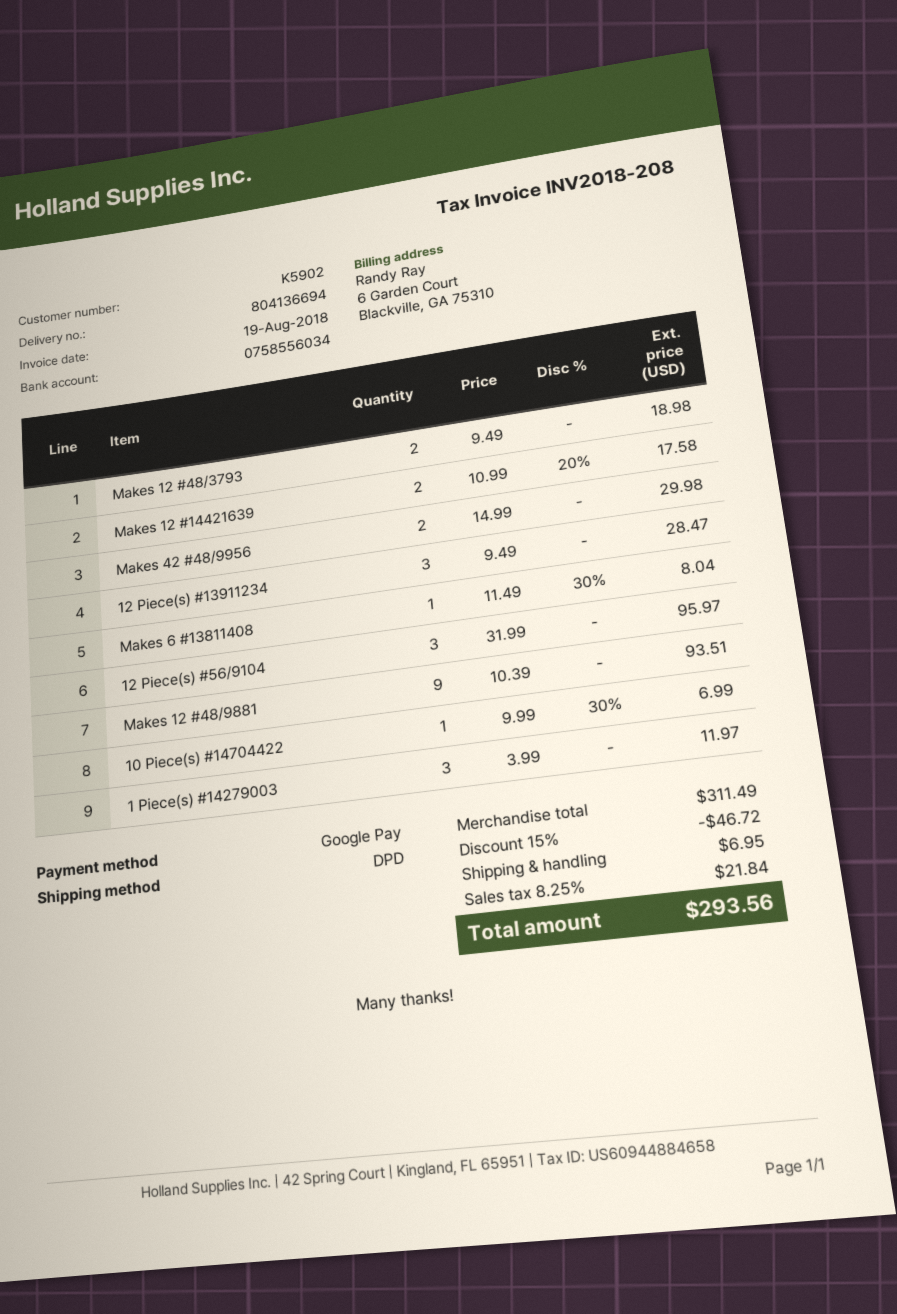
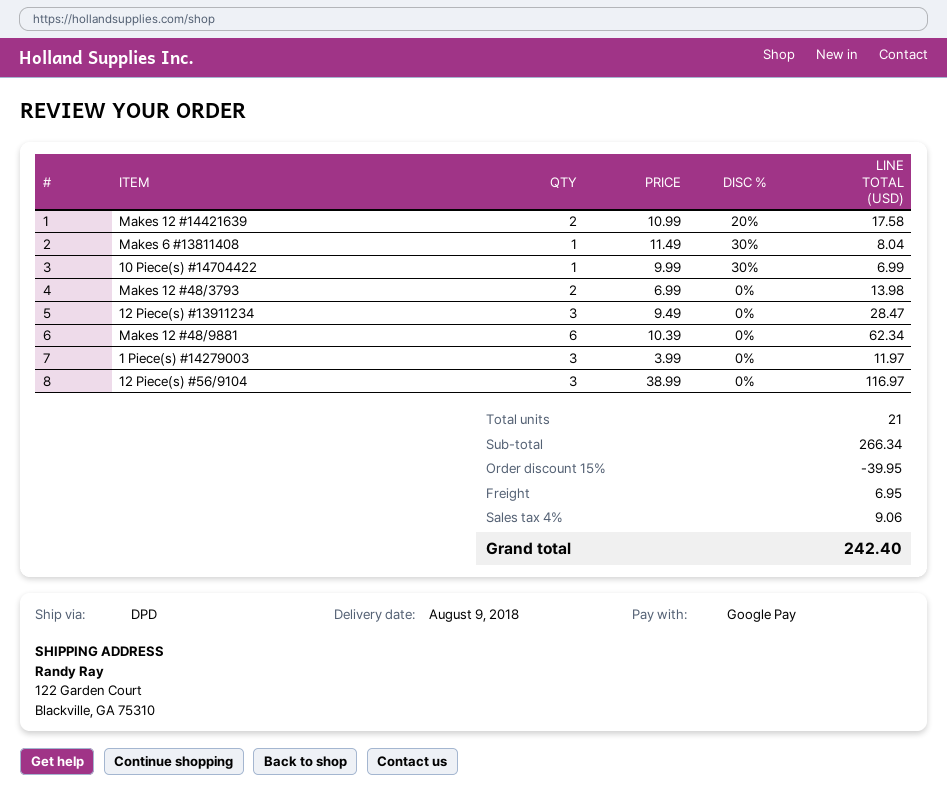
Makes 12 #48/3793: 2 x 9.49 = 18.98 -> 2 x 6.99 = 13.98
Makes 42 #48/9956: 2 x 14.99 = 29.98 -> none
12 Piece(s) #56/9104: 3 x 31.99 = 95.97 -> 3 x 38.99 = 116.97
Makes 12 #48/9881: 9 x 10.39 = 93.51 -> 6 x 10.39 = 62.34
subtotal: 311.49 -> 266.34
discount: 15% = 46.72 -> 15% = 39.95
tax: 8.25% = 21.84 -> 4% = 9.06
total: 293.56 -> 242.40

